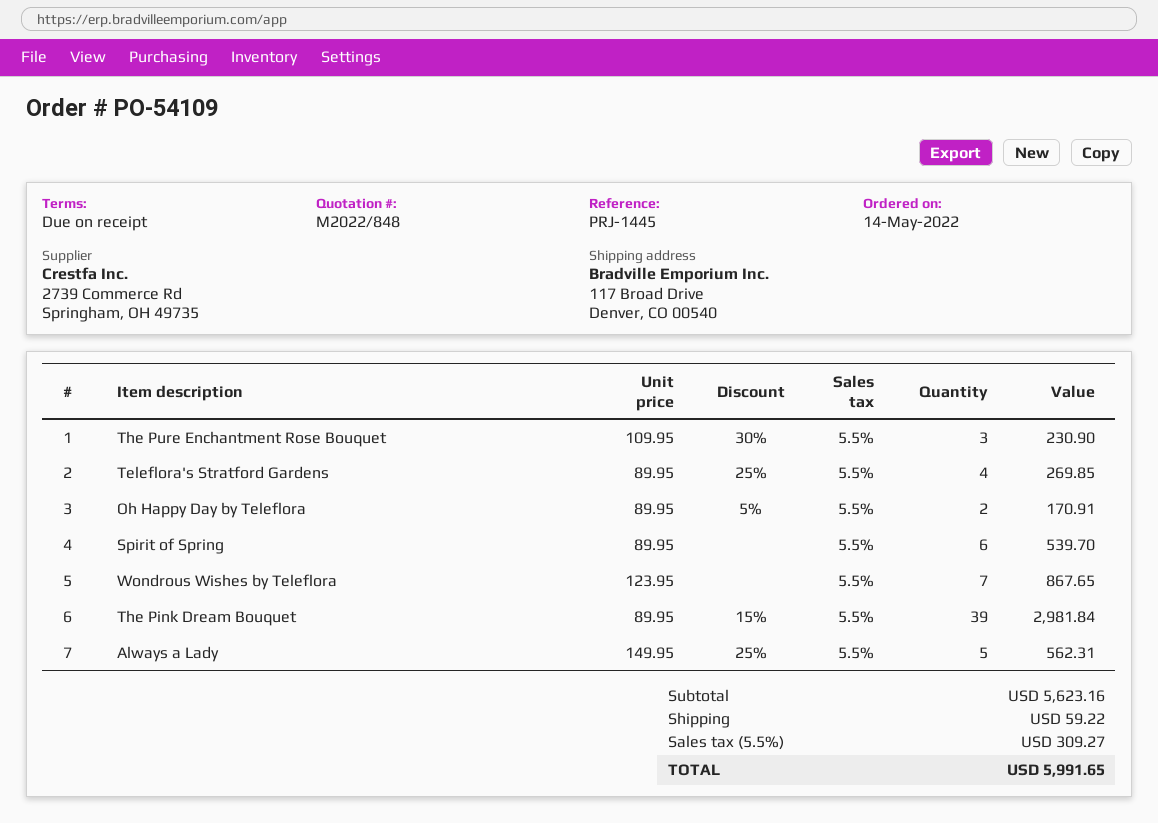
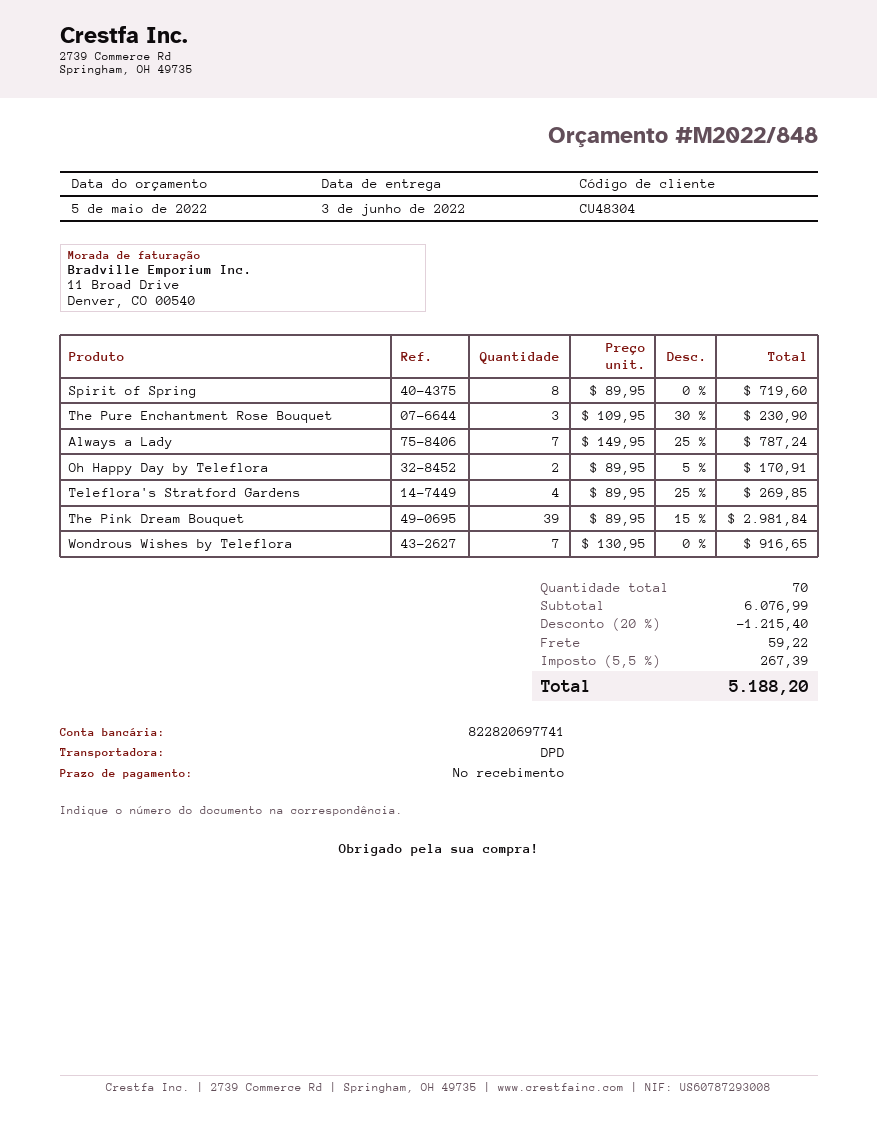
Spirit of Spring: 6 x 89.95 = 539.70 -> 8 x 89.95 = 719.60
Wondrous Wishes by Teleflora: 7 x 123.95 = 867.65 -> 7 x 130.95 = 916.65
Always a Lady: 5 x 149.95 - 25% = 562.31 -> 7 x 149.95 - 25% = 787.24
subtotal: 5623.16 -> 6076.99
discount: none -> 20% = 1215.40
tax: 5.5% = 309.27 -> 5.5% = 267.39
total: 5991.65 -> 5188.20

